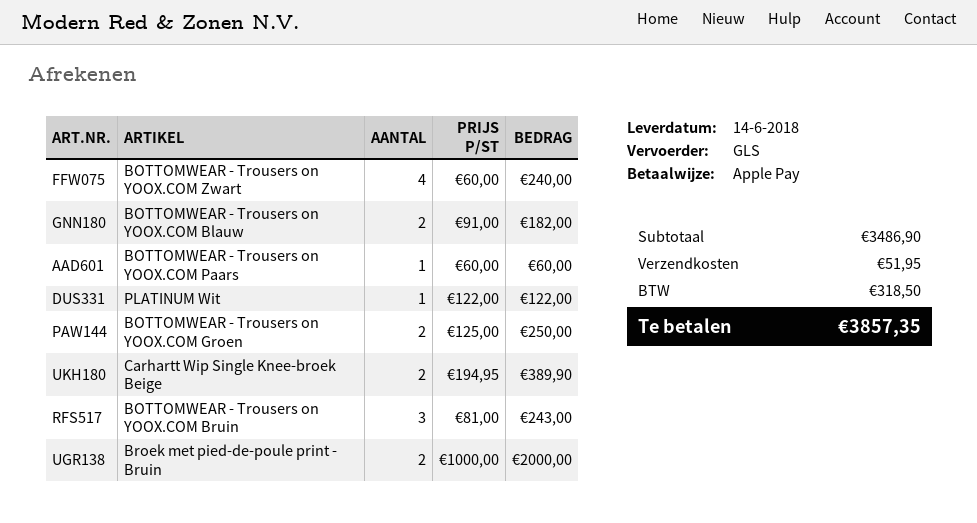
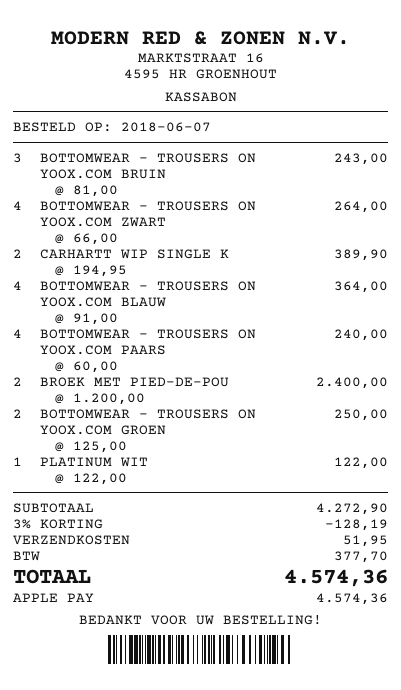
BOTTOMWEAR - Trousers on YOOX.COM Zwart: 4 x 60.00 = 240.00 -> 4 x 66.00 = 264.00
BOTTOMWEAR - Trousers on YOOX.COM Blauw: 2 x 91.00 = 182.00 -> 4 x 91.00 = 364.00
BOTTOMWEAR - Trousers on YOOX.COM Paars: 1 x 60.00 = 60.00 -> 4 x 60.00 = 240.00
Broek met pied-de-poule print - Bruin: 2 x 1000.00 = 2000.00 -> 2 x 1200.00 = 2400.00
subtotal: 3486.90 -> 4272.90
discount: none -> 3% = 128.19
tax: 318.50 -> 377.70
total: 3857.35 -> 4574.36

